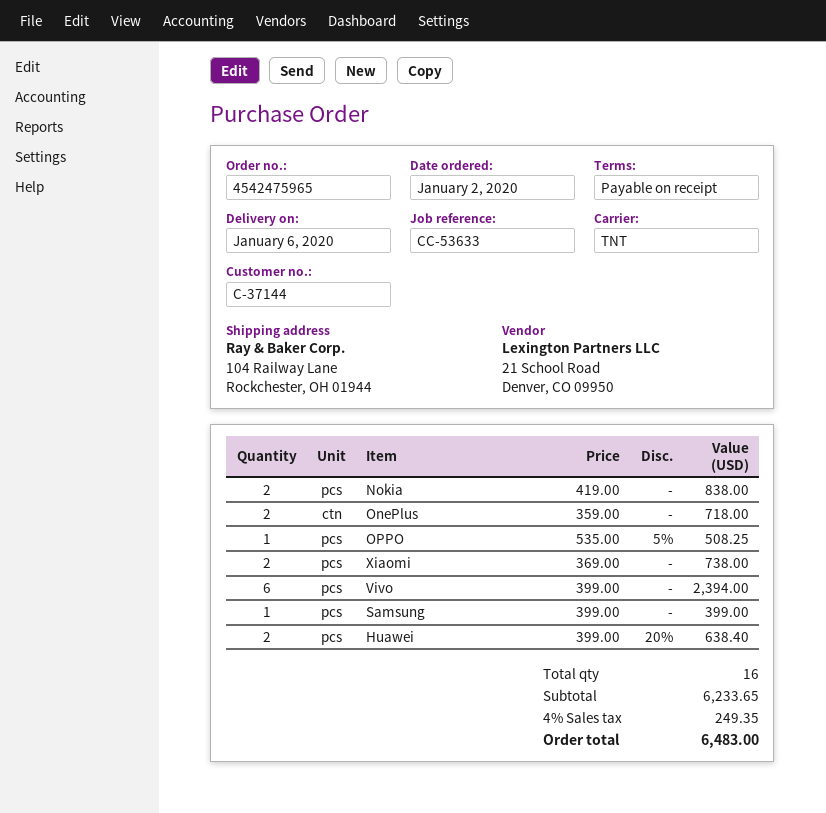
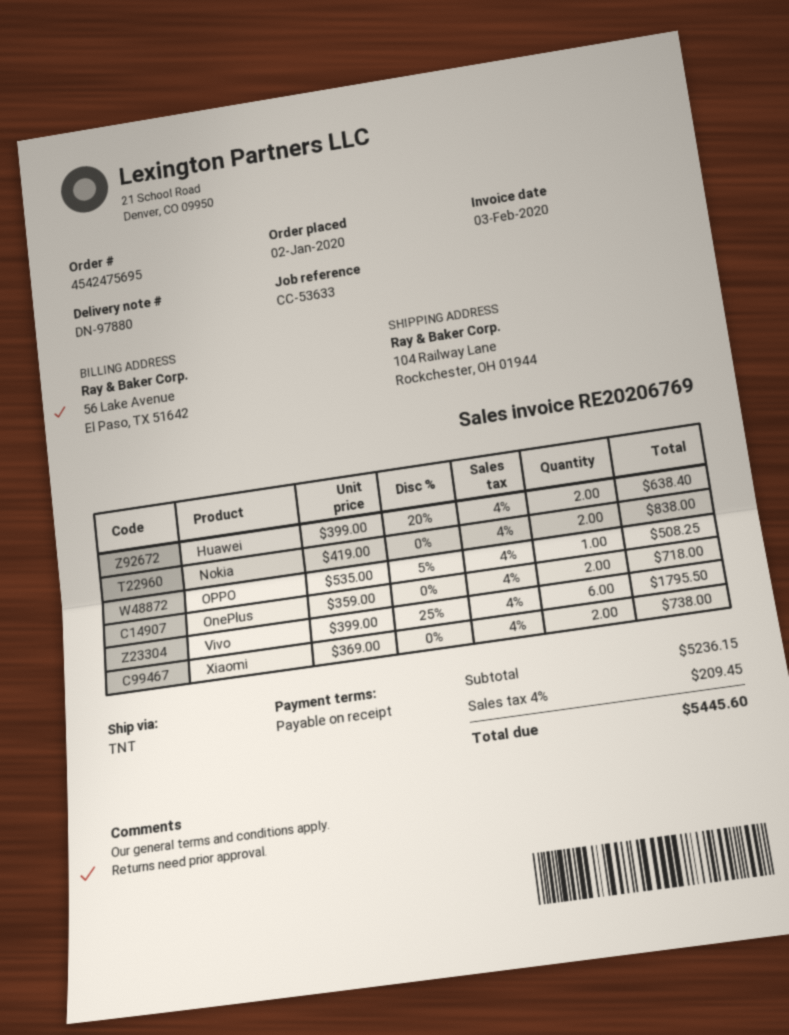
order number: 4542475965 -> 4542475695
Vivo: 6 x 399.00 = 2394.00 -> 6 x 399.00 - 25% = 1795.50
Samsung: 1 x 399.00 = 399.00 -> none
subtotal: 6233.65 -> 5236.15
tax: 4% = 249.35 -> 4% = 209.45
total: 6483.00 -> 5445.60

